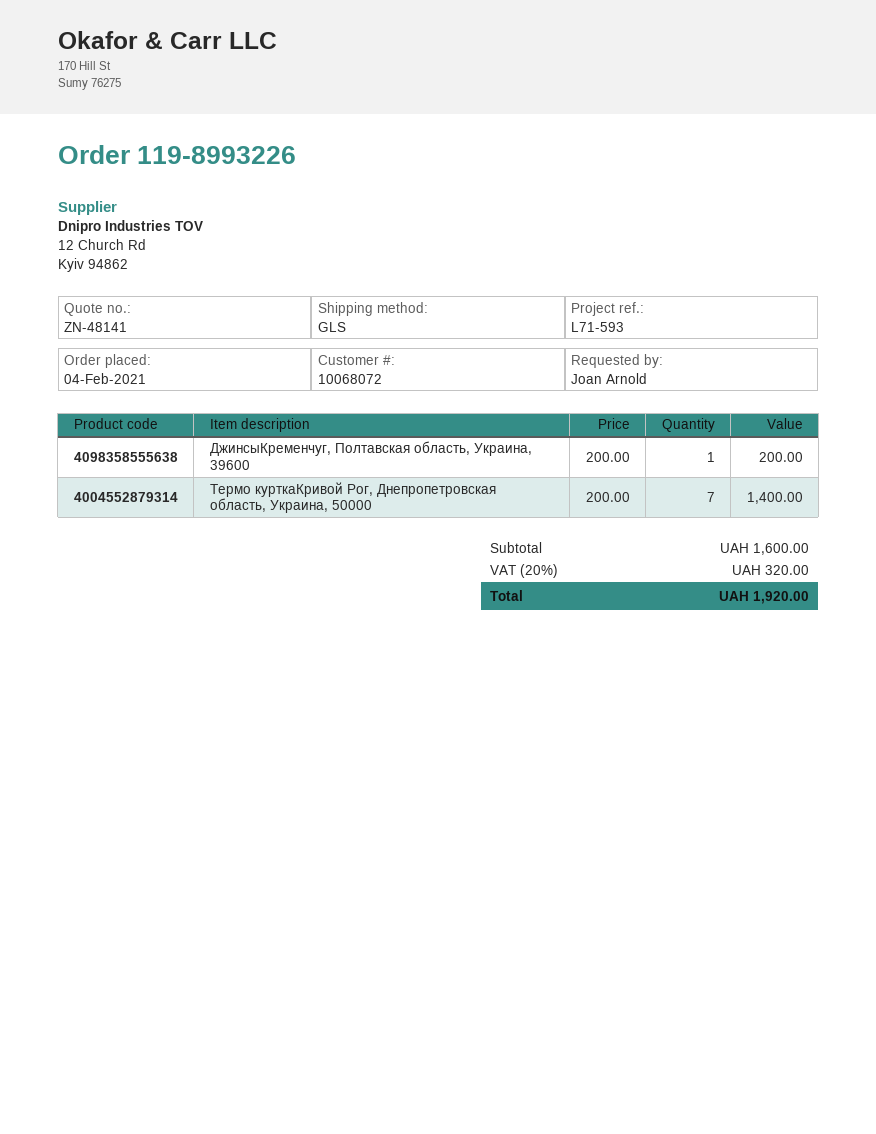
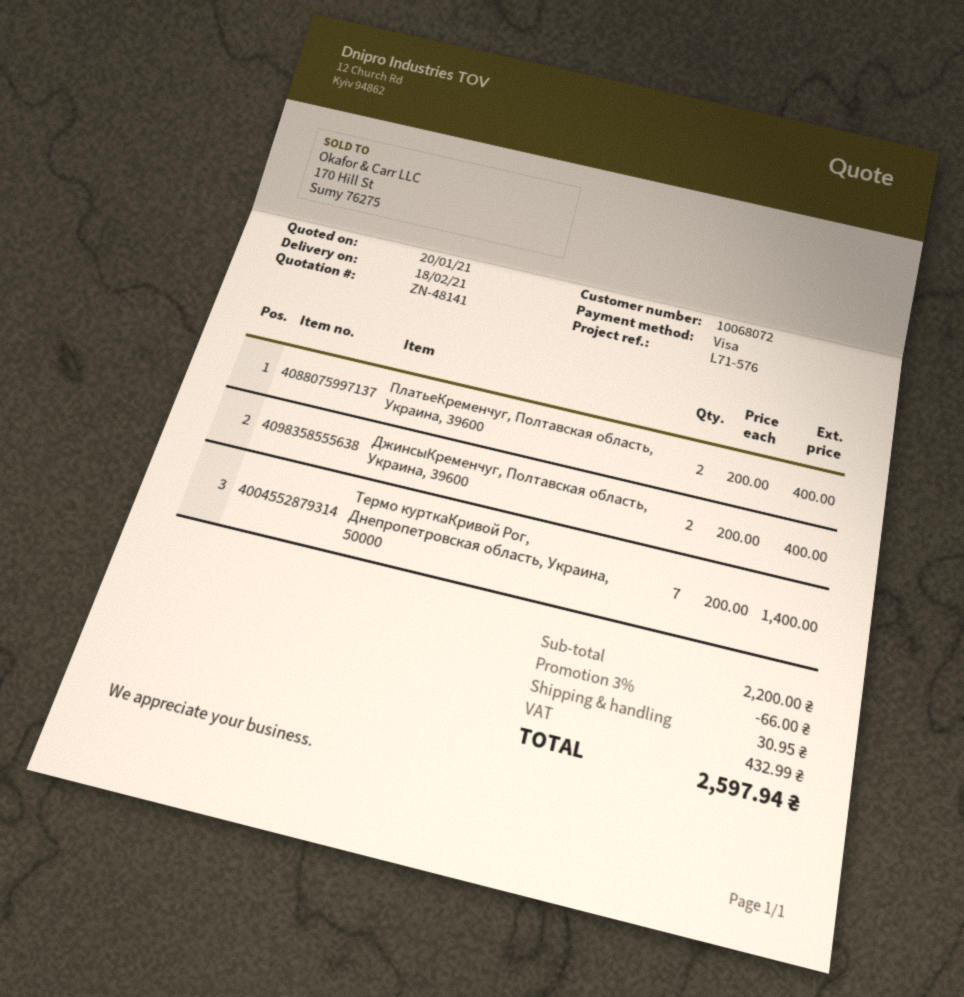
reference: L71-593 -> L71-576
ДжинсыКременчуг, Полтавская область, Украина, 39600: 1 x 200.00 = 200.00 -> 2 x 200.00 = 400.00
ПлатьеКременчуг, Полтавская область, Украина, 39600: none -> 2 x 200.00 = 400.00
subtotal: 1600.00 -> 2200.00
discount: none -> 3% = 66.00
shipping: none -> 30.95
tax: 320.00 -> 432.99
total: 1920.00 -> 2597.94

